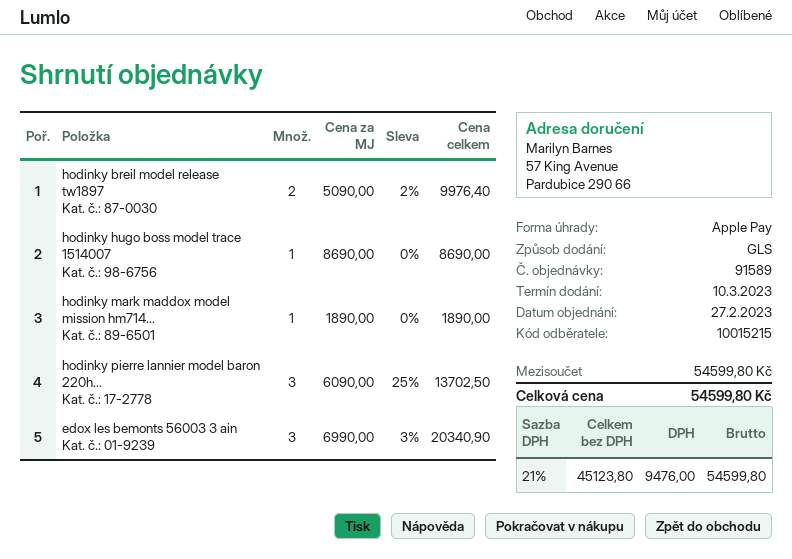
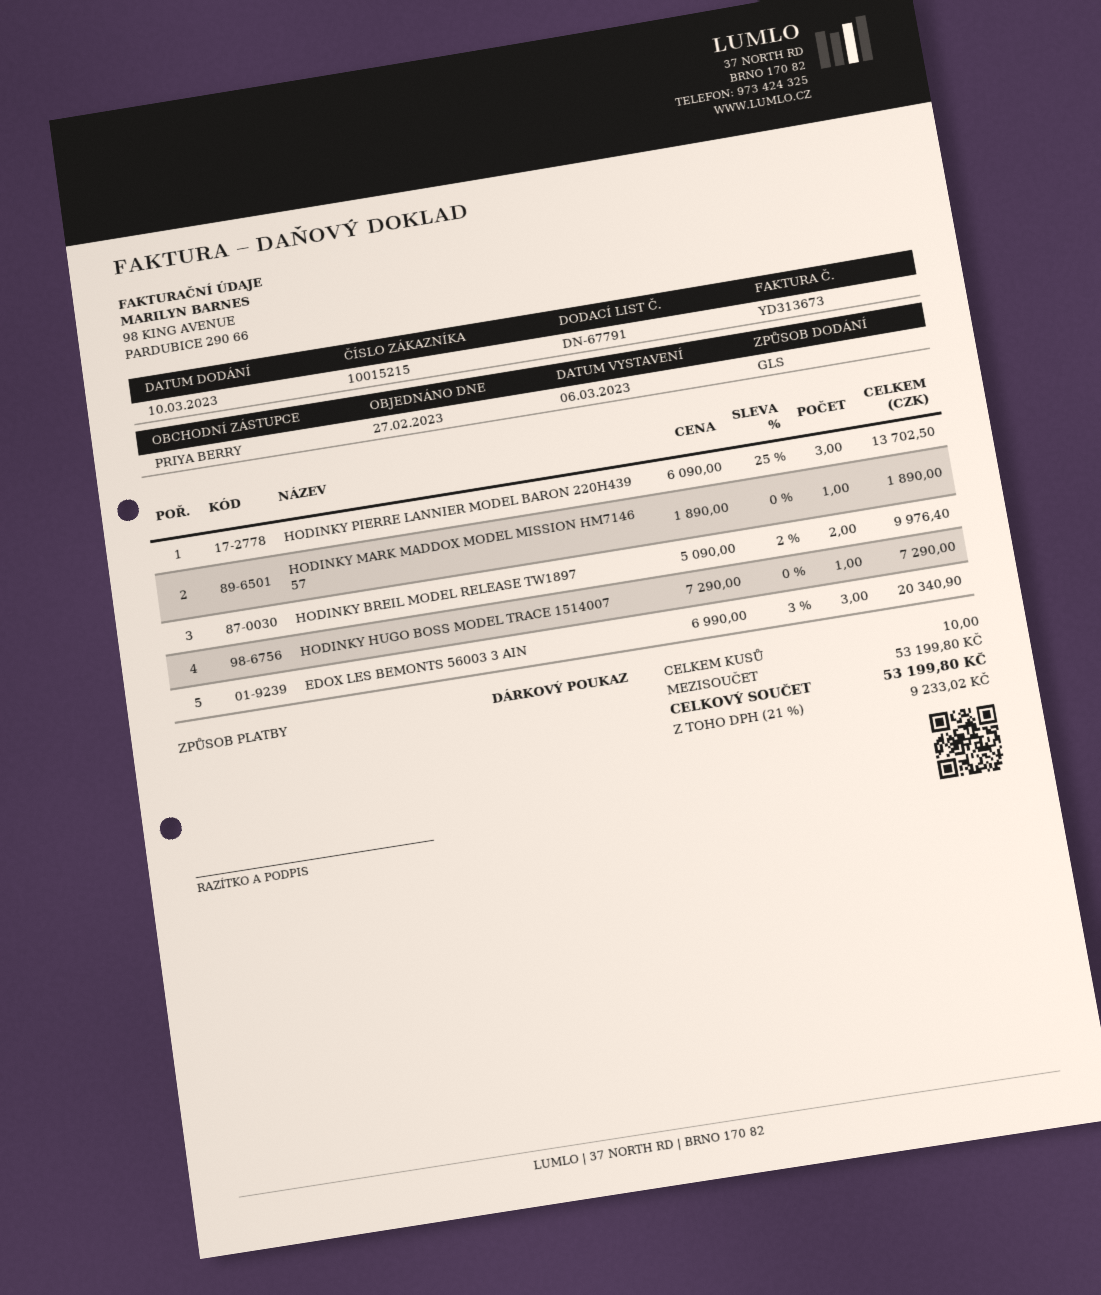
payment method: Apple Pay -> gift card
hodinky hugo boss model trace 1514007: 1 x 8690.00 = 8690.00 -> 1 x 7290.00 = 7290.00
subtotal: 54599.80 -> 53199.80
tax: 21% = 9476.00 -> 21% = 9233.02
total: 54599.80 -> 53199.80

